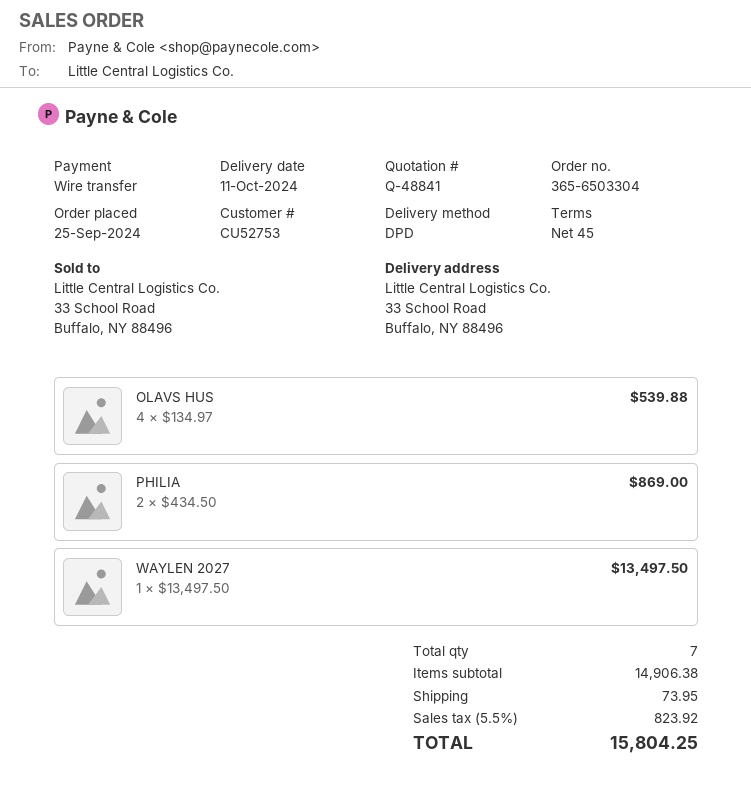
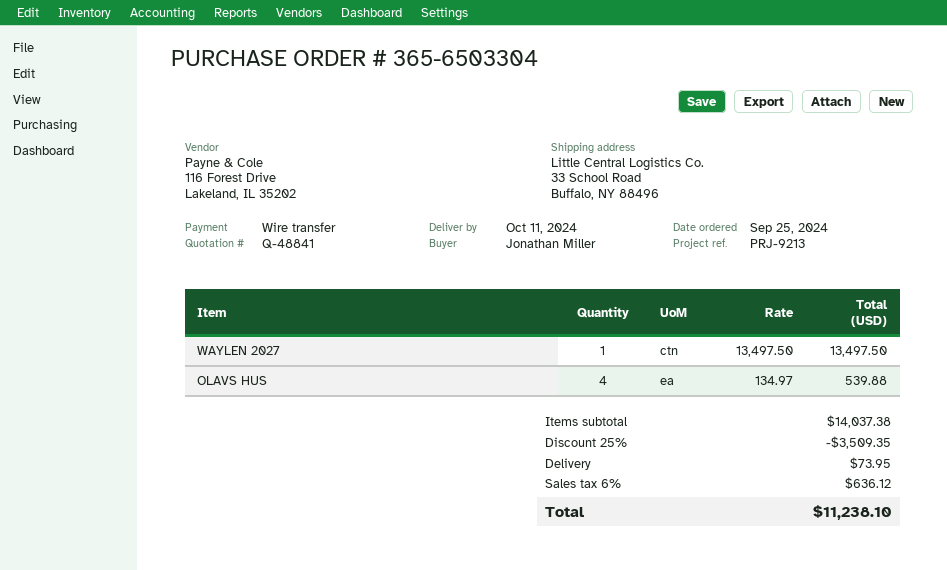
PHILIA: 2 x 434.50 = 869.00 -> none
subtotal: 14906.38 -> 14037.38
discount: none -> 25% = 3509.35
tax: 5.5% = 823.92 -> 6% = 636.12
total: 15804.25 -> 11238.10

